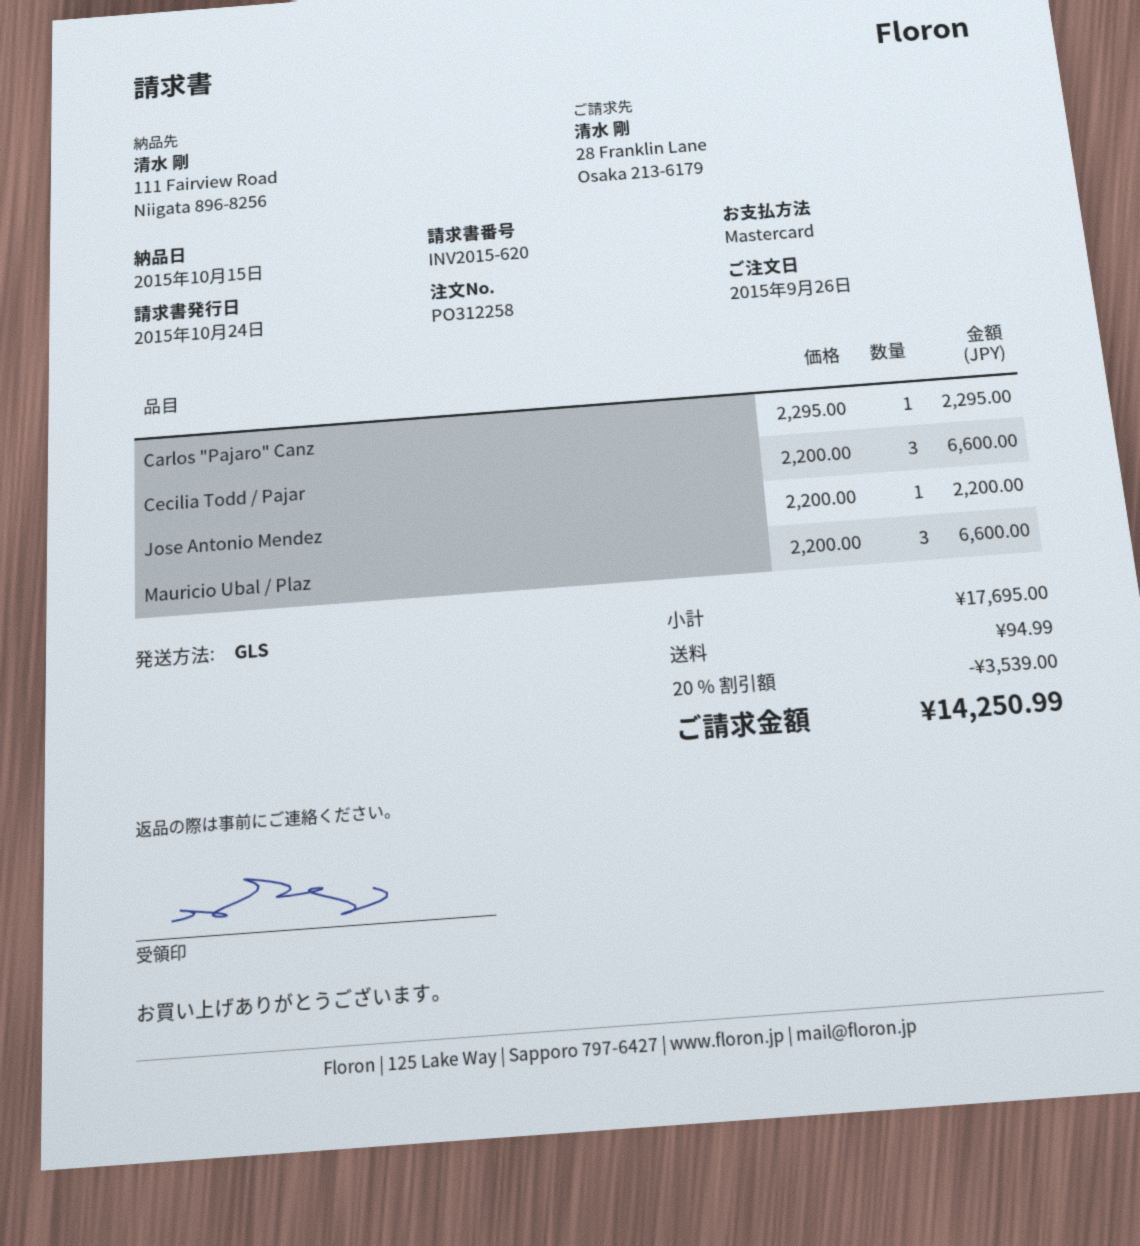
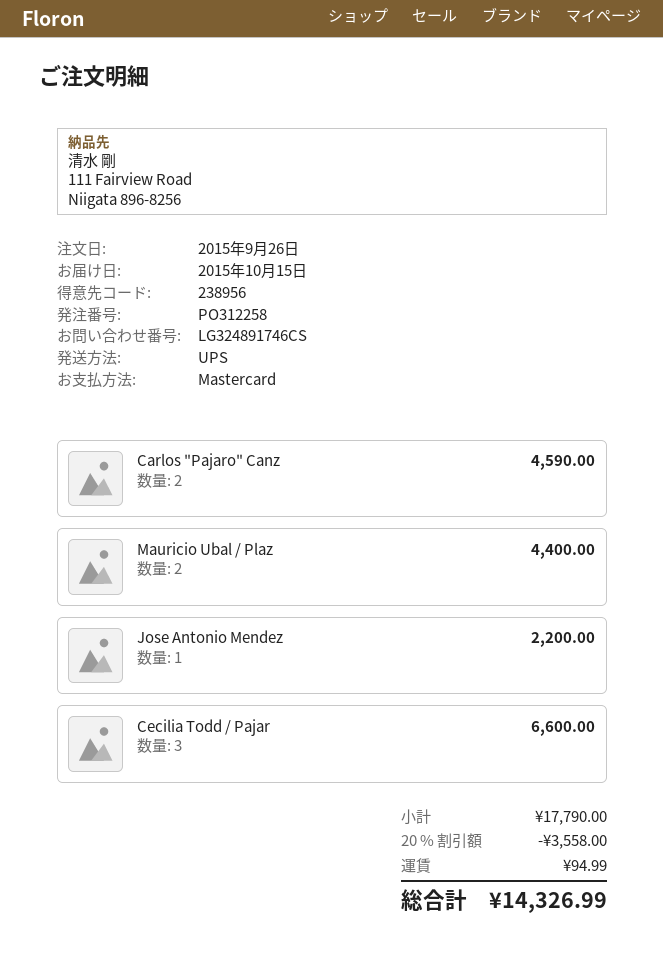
shipping method: GLS -> UPS
Carlos "Pajaro" Canz: 1 for 2295.00 -> 2 for 4590.00
Mauricio Ubal / Plaz: 3 for 6600.00 -> 2 for 4400.00
subtotal: 17695.00 -> 17790.00
discount: 20% = 3539.00 -> 20% = 3558.00
total: 14250.99 -> 14326.99

